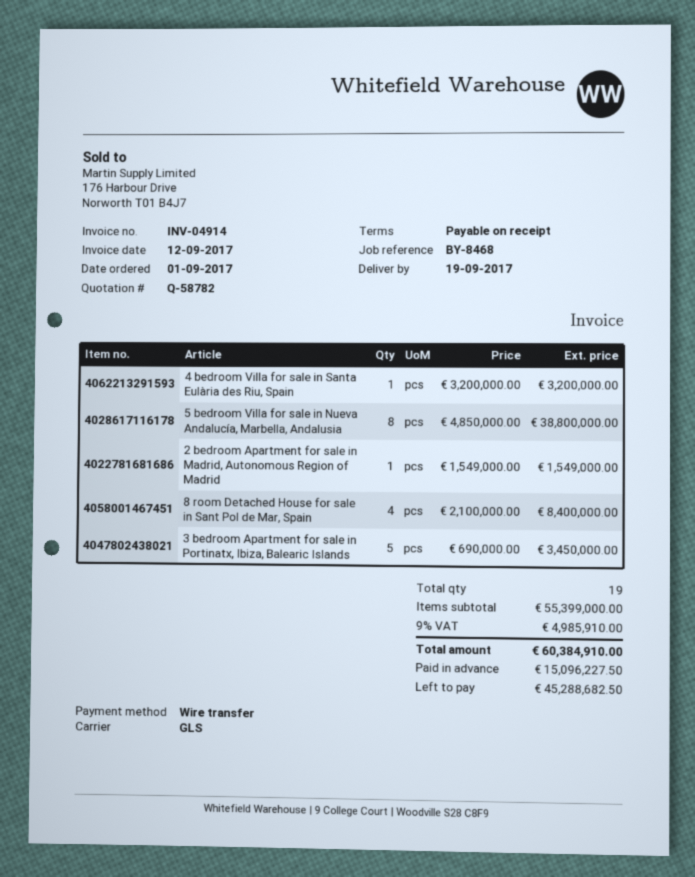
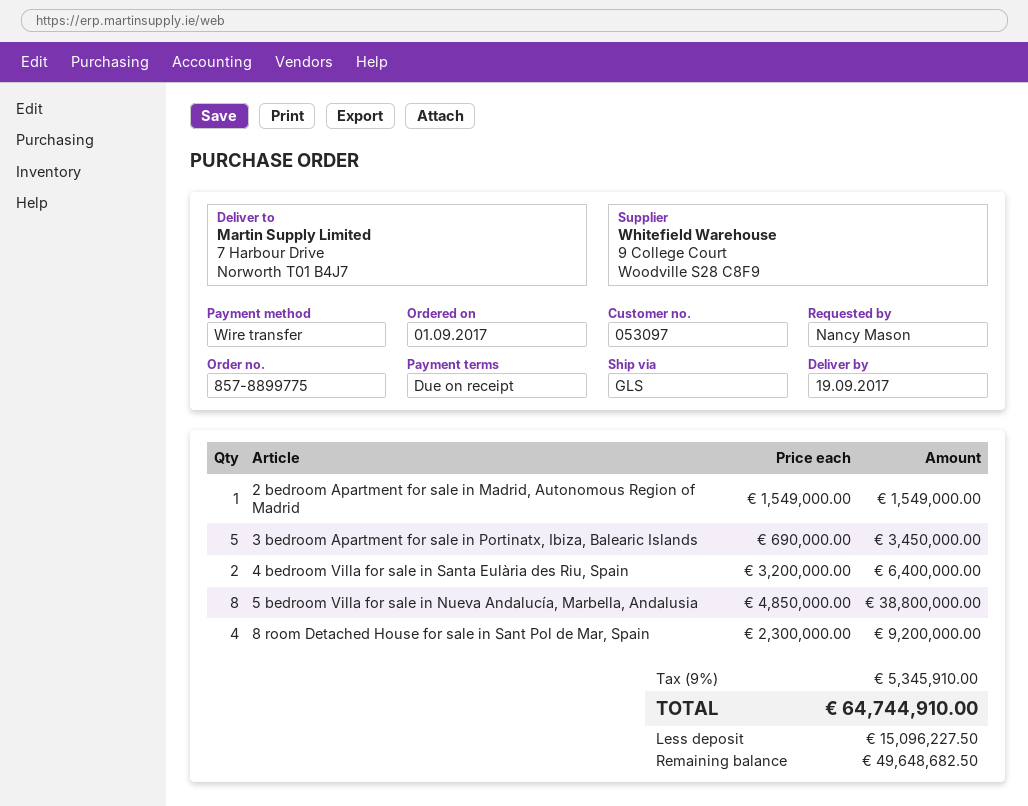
4 bedroom Villa for sale in Santa Eulària des Riu, Spain: 1 x 3200000.00 = 3200000.00 -> 2 x 3200000.00 = 6400000.00
8 room Detached House for sale in Sant Pol de Mar, Spain: 4 x 2100000.00 = 8400000.00 -> 4 x 2300000.00 = 9200000.00
tax: 9% = 4985910.00 -> 9% = 5345910.00
total: 60384910.00 -> 64744910.00
balance: 45288682.50 -> 49648682.50

